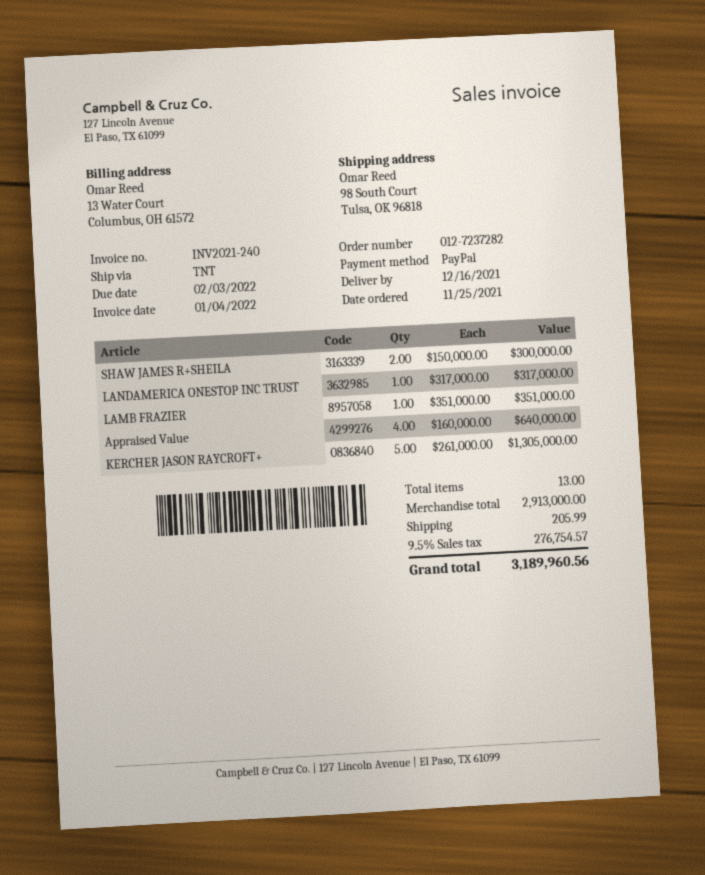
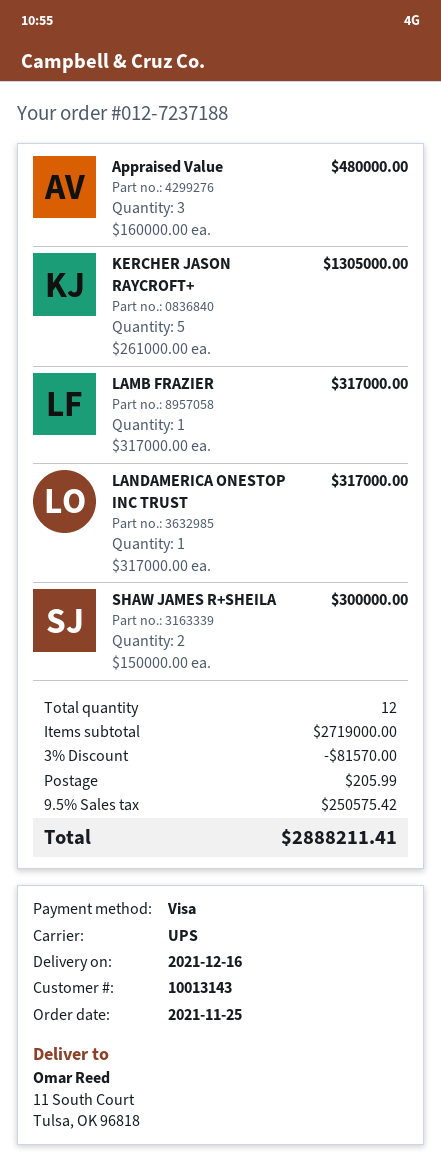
order number: 012-7237282 -> 012-7237188
payment method: PayPal -> Visa
shipping method: TNT -> UPS
ship to: 98 South Court, Tulsa, OK 96818 -> 11 South Court, Tulsa, OK 96818
LAMB FRAZIER: 1 x 351000.00 = 351000.00 -> 1 x 317000.00 = 317000.00
Appraised Value: 4 x 160000.00 = 640000.00 -> 3 x 160000.00 = 480000.00
total quantity: 13 -> 12
subtotal: 2913000.00 -> 2719000.00
discount: none -> 3% = 81570.00
tax: 9.5% = 276754.57 -> 9.5% = 250575.42
total: 3189960.56 -> 2888211.41

